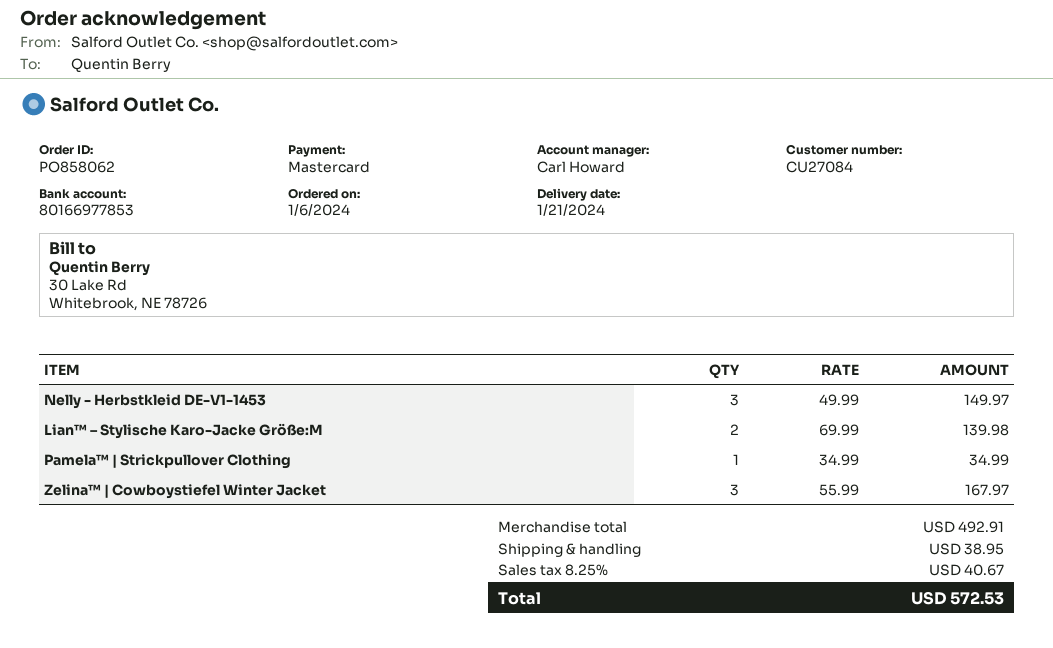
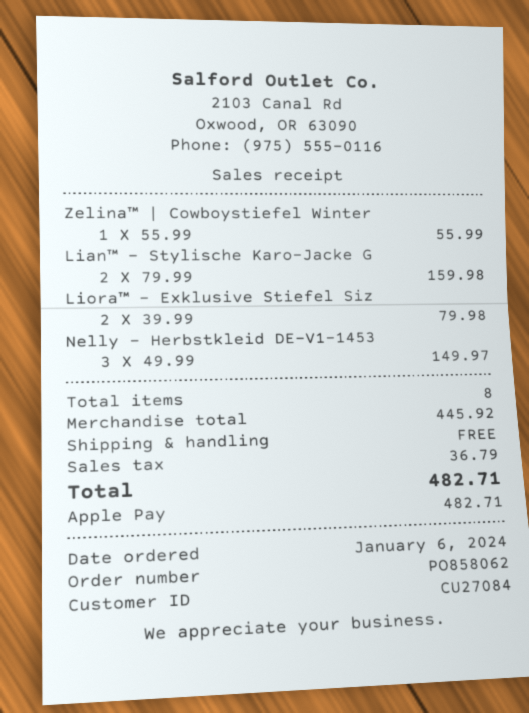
payment method: Mastercard -> Apple Pay
Lian™ – Stylische Karo-Jacke Größe:M: 2 x 69.99 = 139.98 -> 2 x 79.99 = 159.98
Pamela™ | Strickpullover Clothing: 1 x 34.99 = 34.99 -> none
Zelina™ | Cowboystiefel Winter Jacket: 3 x 55.99 = 167.97 -> 1 x 55.99 = 55.99
Liora™ - Exklusive Stiefel Siz: none -> 2 x 39.99 = 79.98
subtotal: 492.91 -> 445.92
shipping: 38.95 -> 0.00
tax: 40.67 -> 36.79
total: 572.53 -> 482.71

